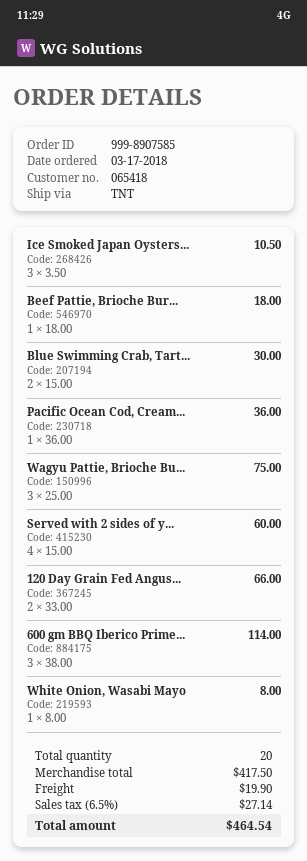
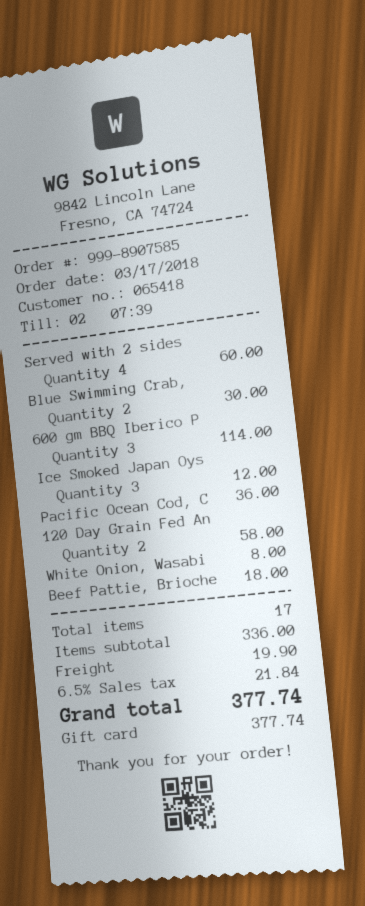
Ice Smoked Japan Oysters...: 3 for 10.50 -> 3 for 12.00
Wagyu Pattie, Brioche Bu...: 3 for 75.00 -> none
120 Day Grain Fed Angus...: 2 for 66.00 -> 2 for 58.00
total quantity: 20 -> 17
subtotal: 417.50 -> 336.00
tax: 6.5% = 27.14 -> 6.5% = 21.84
total: 464.54 -> 377.74

